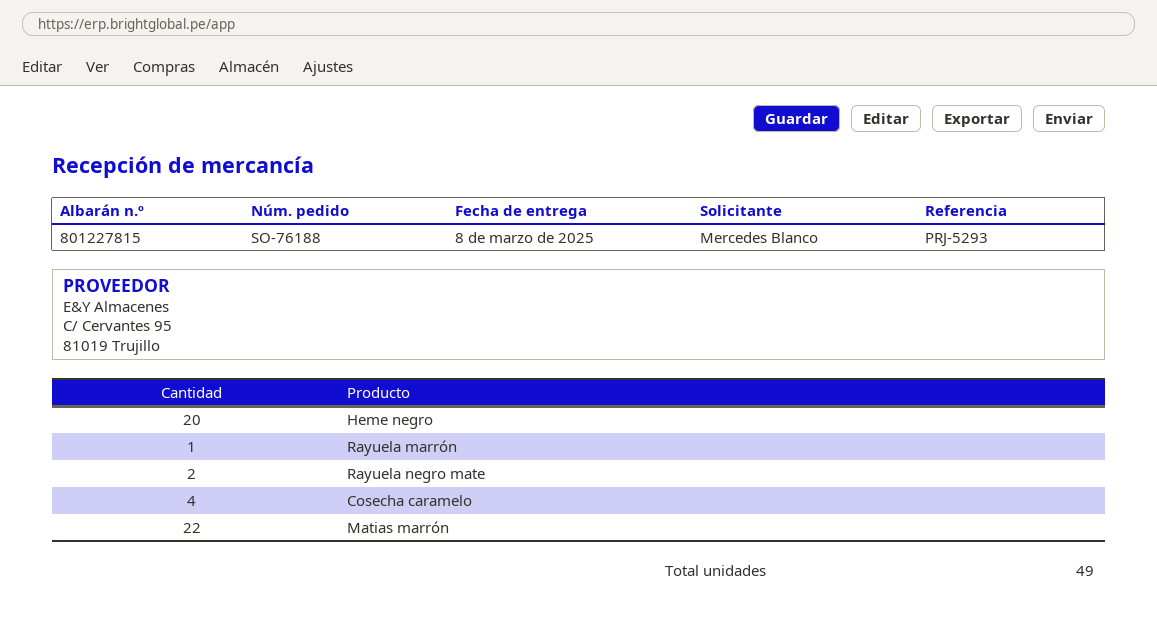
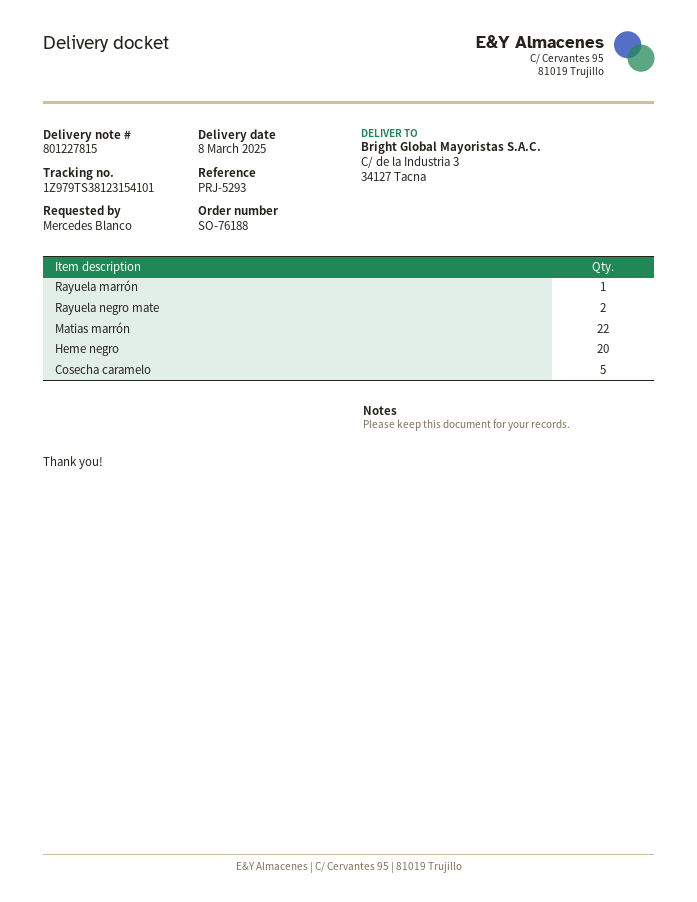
Cosecha caramelo: 4 -> 5

